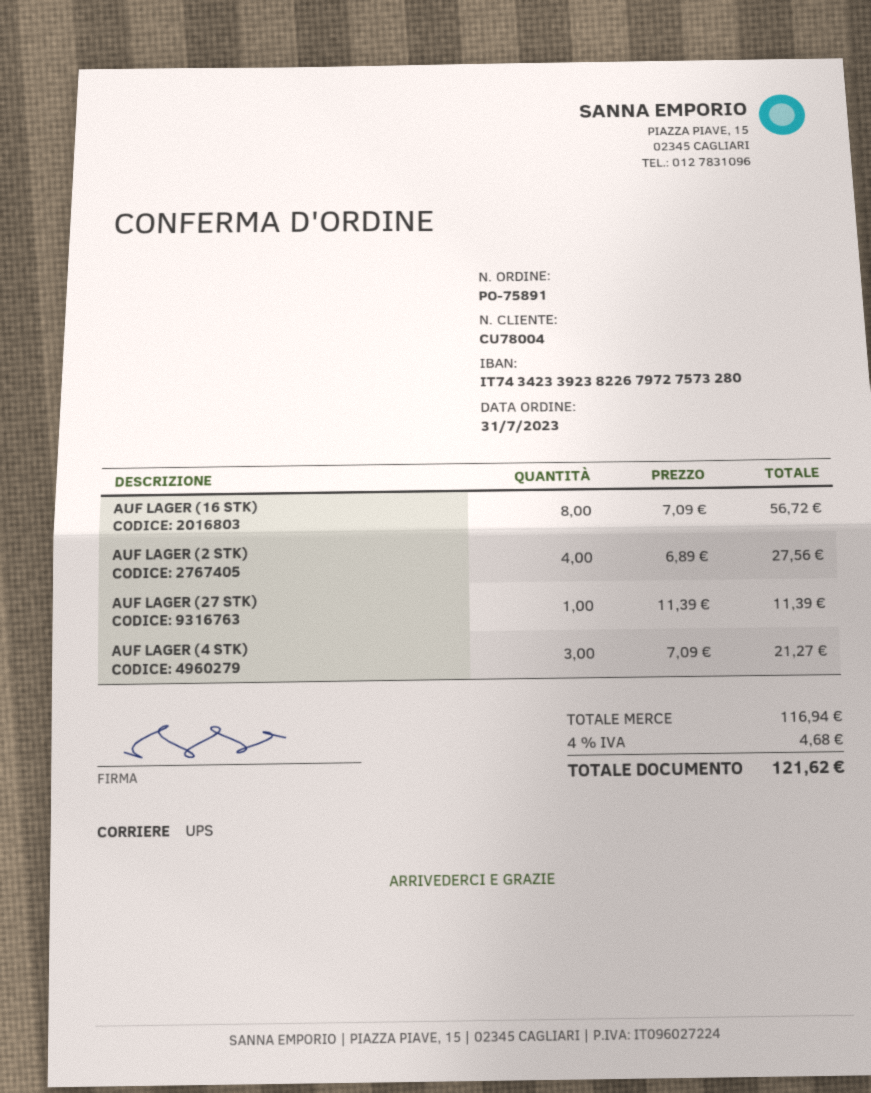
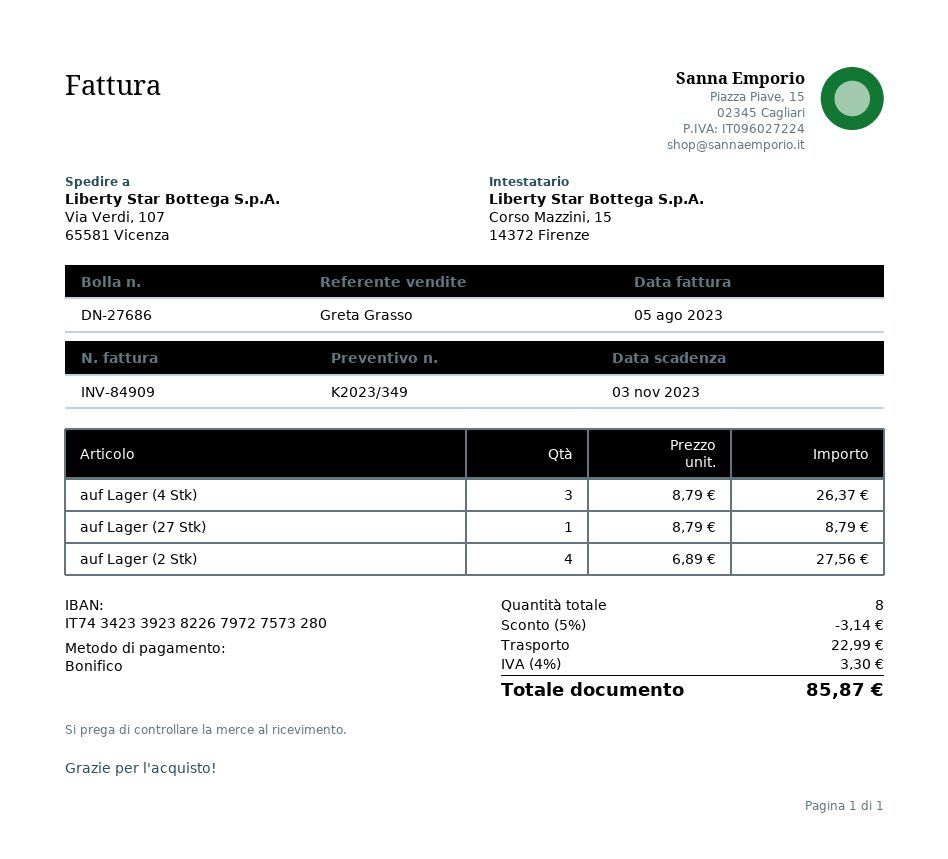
AUF LAGER (16 STK): 8 x 7.09 = 56.72 -> none
AUF LAGER (27 STK): 1 x 11.39 = 11.39 -> 1 x 8.79 = 8.79
AUF LAGER (4 STK): 3 x 7.09 = 21.27 -> 3 x 8.79 = 26.37
discount: none -> 5% = 3.14
shipping: none -> 22.99
tax: 4% = 4.68 -> 4% = 3.30
total: 121.62 -> 85.87

